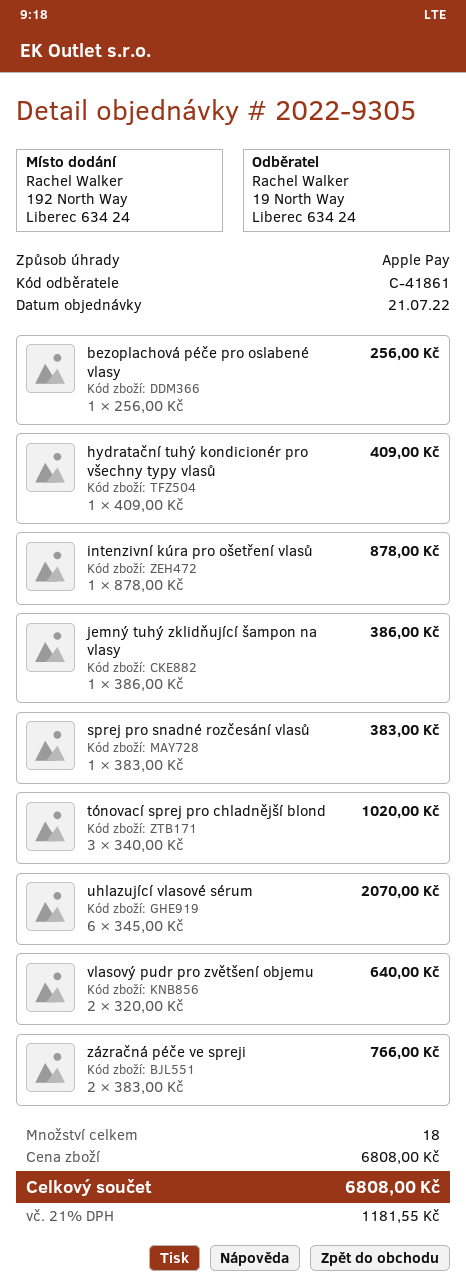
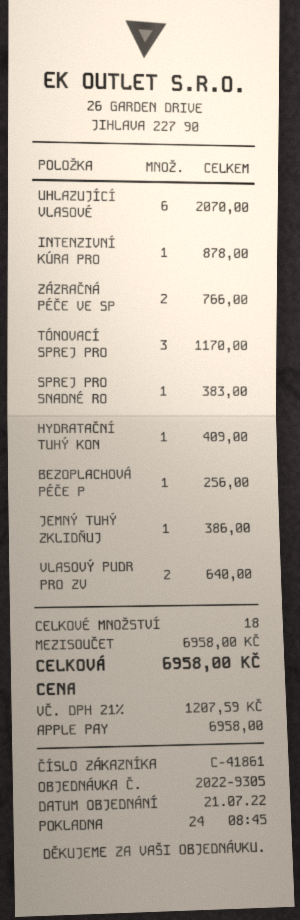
tónovací sprej pro chladnější blond: 3 for 1020.00 -> 3 for 1170.00
subtotal: 6808.00 -> 6958.00
tax: 21% = 1181.55 -> 21% = 1207.59
total: 6808.00 -> 6958.00

